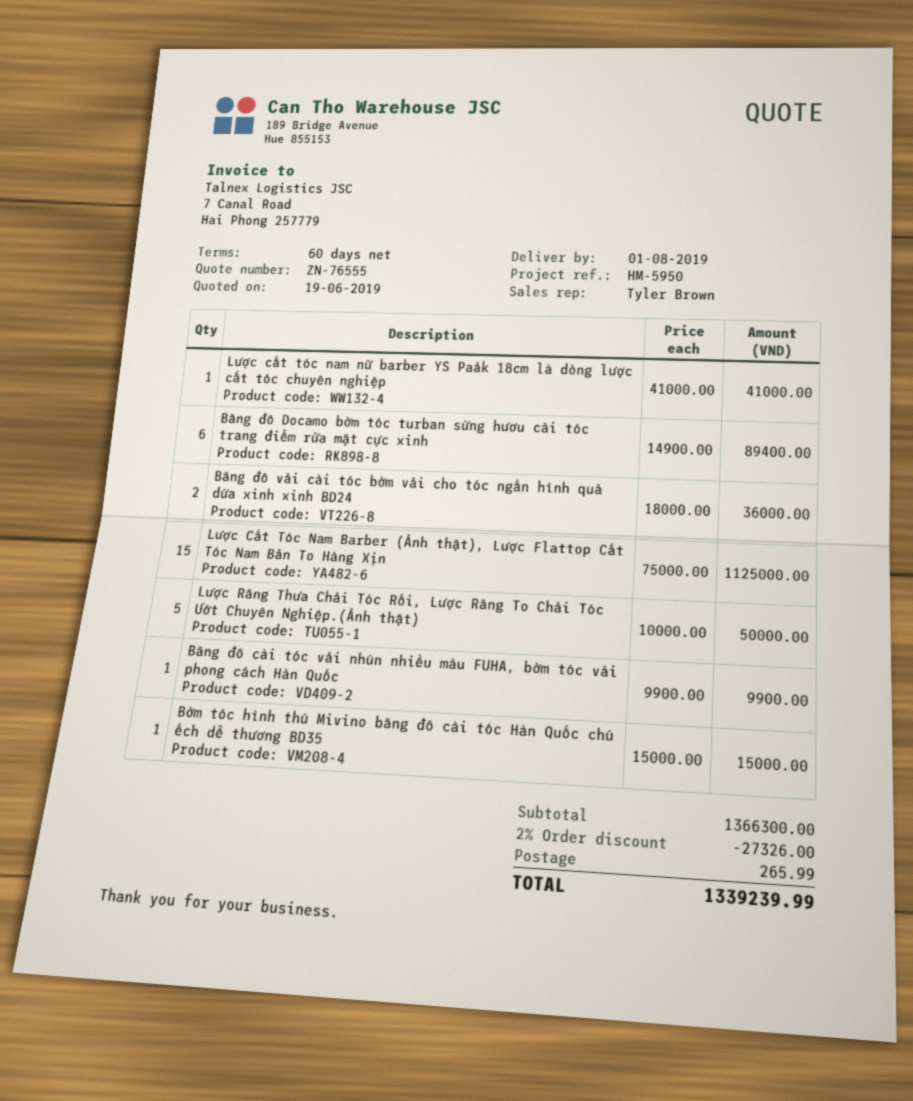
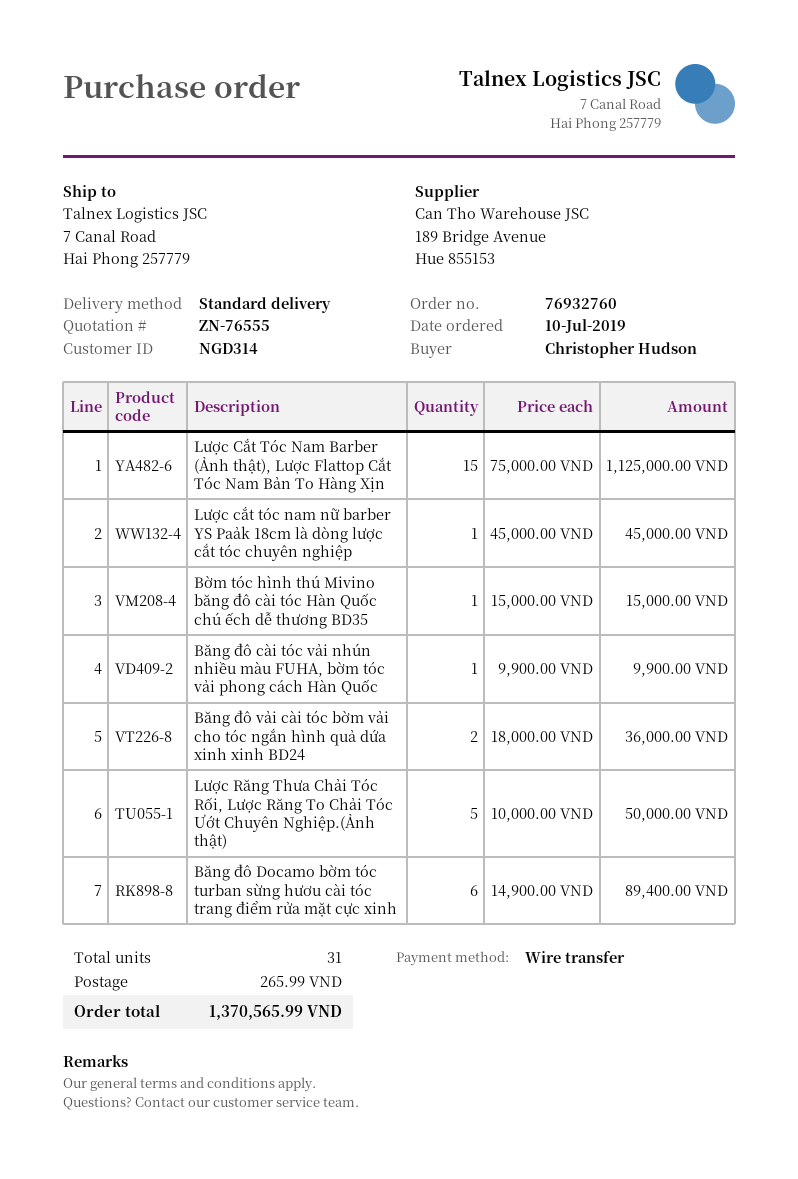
Lược cắt tóc nam nữ barber YS Paảk 18cm là dòng lược cắt tóc chuyên nghiệp: 1 x 41000.00 = 41000.00 -> 1 x 45000.00 = 45000.00
discount: 2% = 27326.00 -> none
total: 1339239.99 -> 1370565.99

